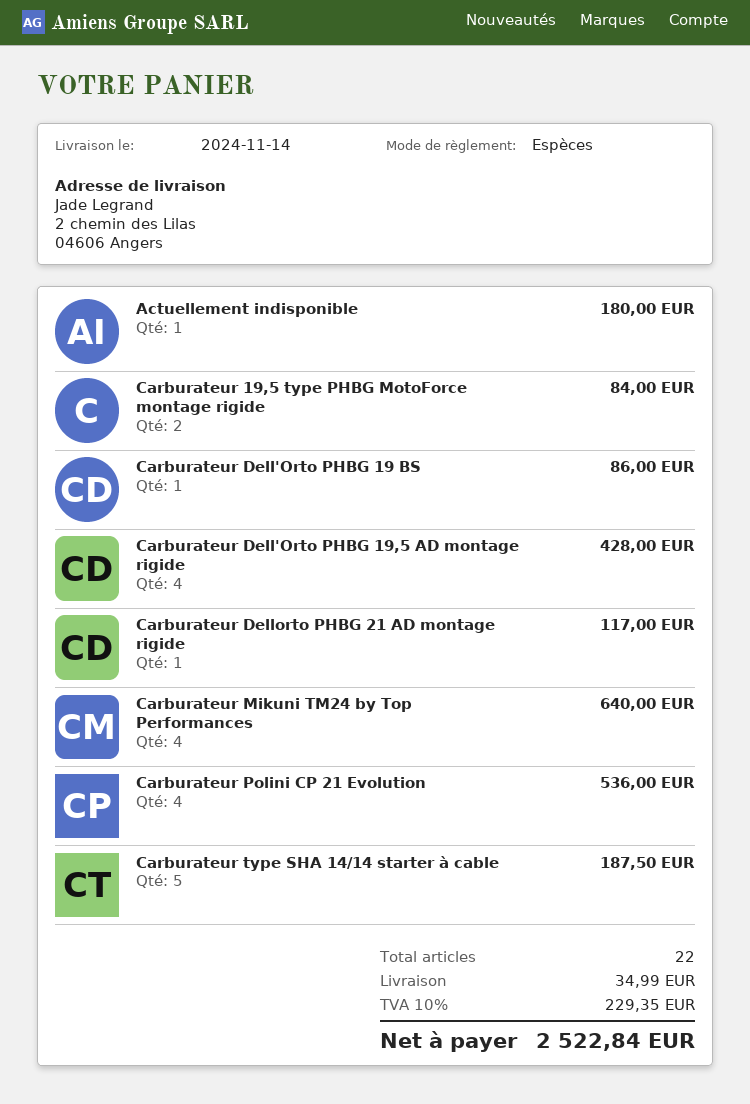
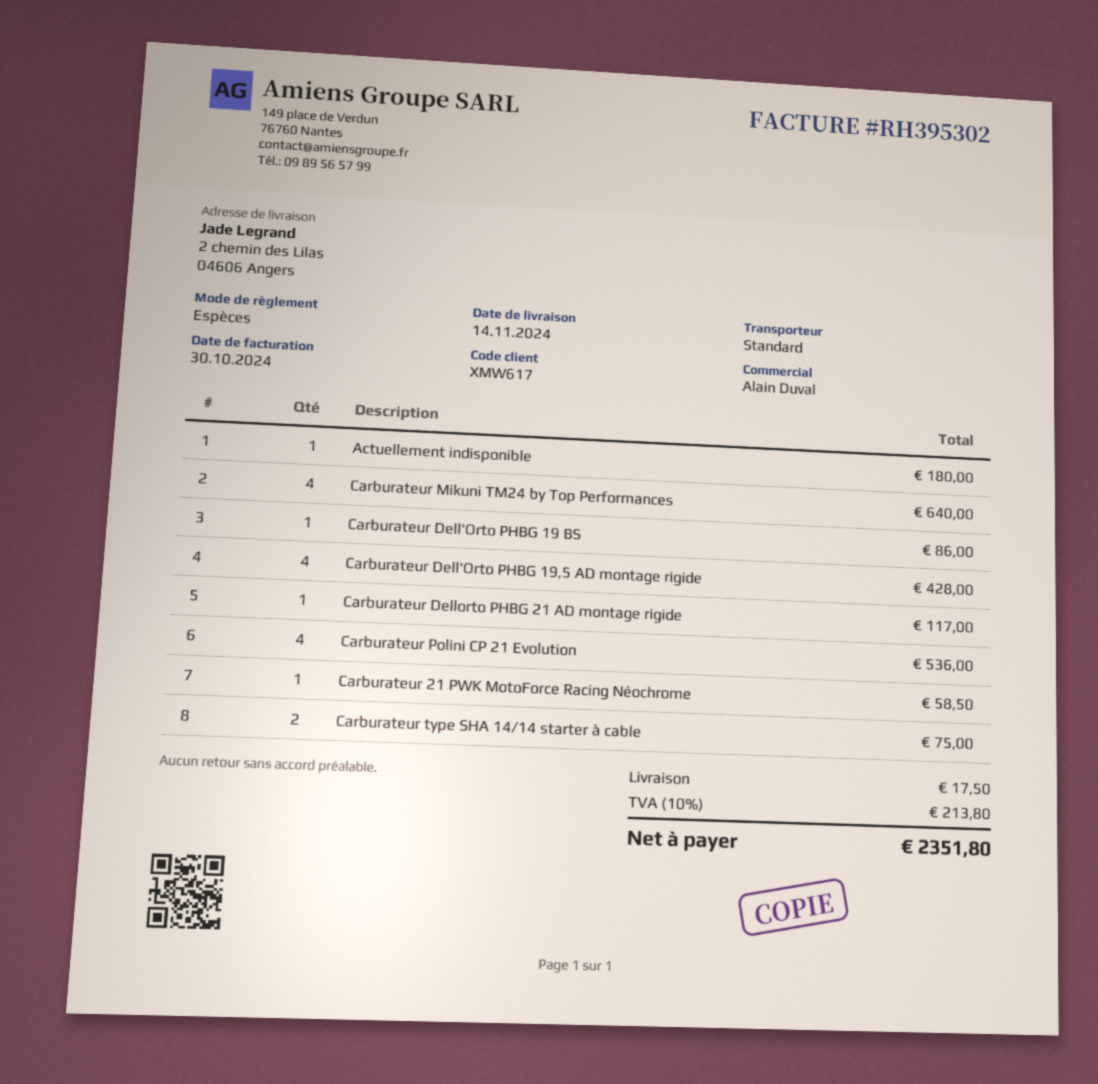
Carburateur 19,5 type PHBG MotoForce montage rigide: 2 for 84.00 -> none
Carburateur type SHA 14/14 starter à cable: 5 for 187.50 -> 2 for 75.00
Carburateur 21 PWK MotoForce Racing Néochrome: none -> 1 for 58.50
shipping: 34.99 -> 17.50
tax: 10% = 229.35 -> 10% = 213.80
total: 2522.84 -> 2351.80

